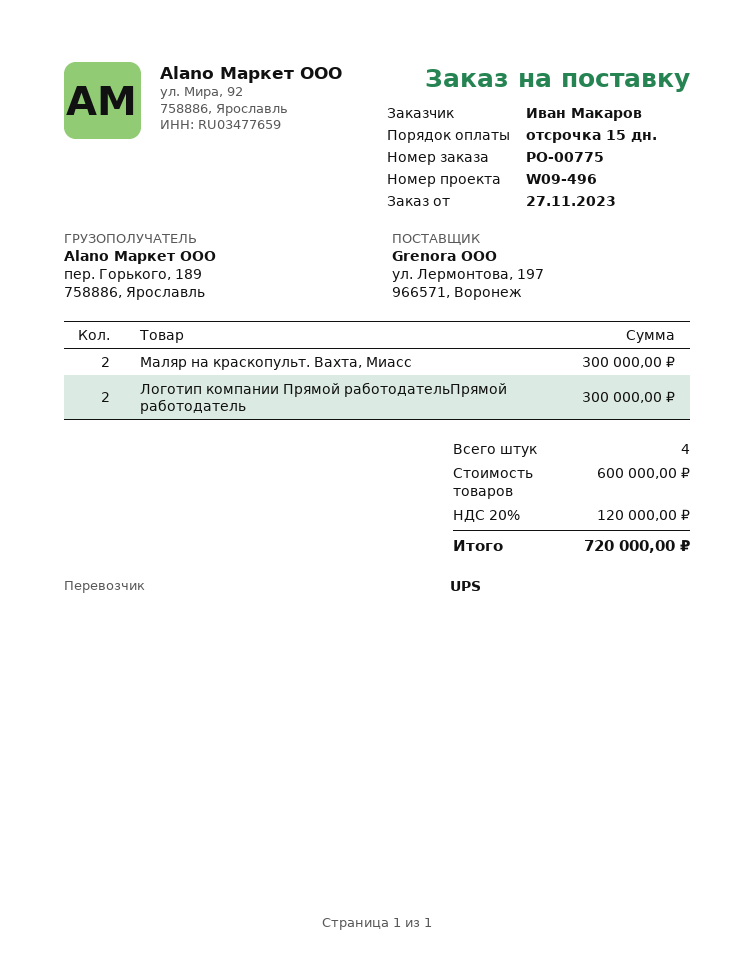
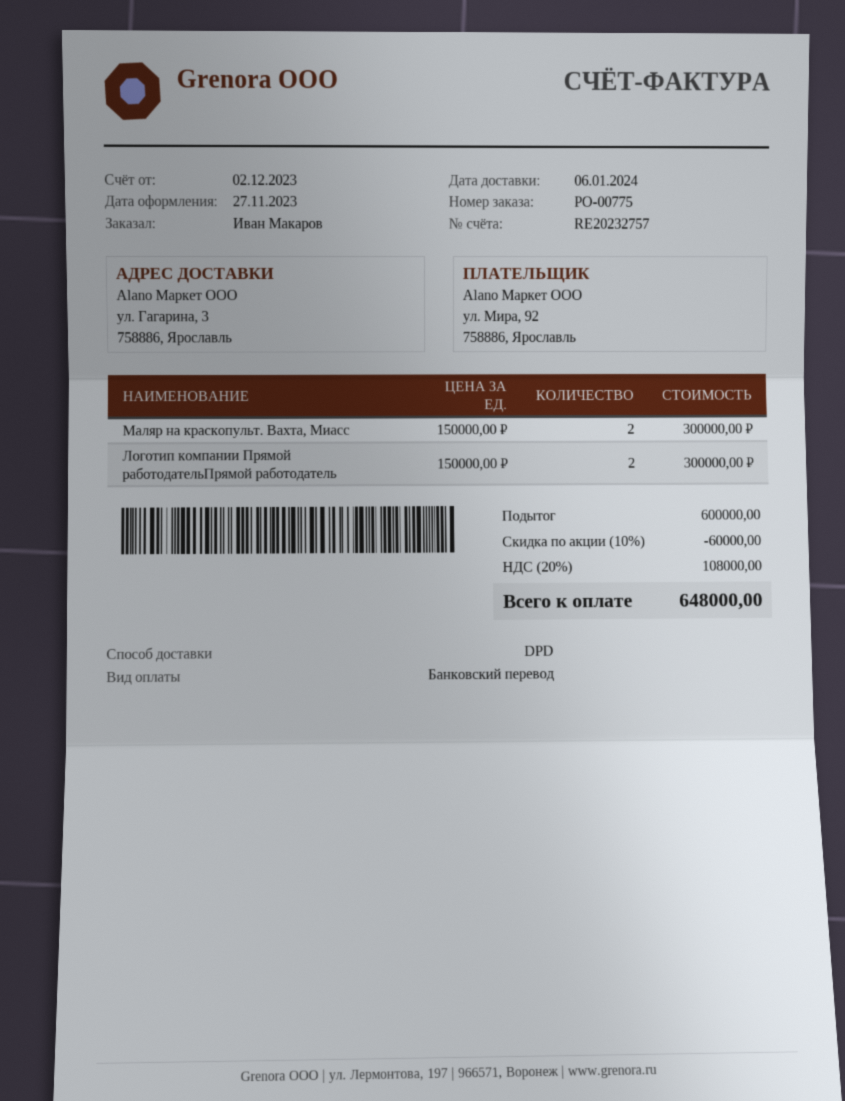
shipping method: UPS -> DPD
ship to: пер. Горького, 189, 758886, Ярославль -> ул. Гагарина, 3, 758886, Ярославль
discount: none -> 10% = 60000.00
tax: 20% = 120000.00 -> 20% = 108000.00
total: 720000.00 -> 648000.00

